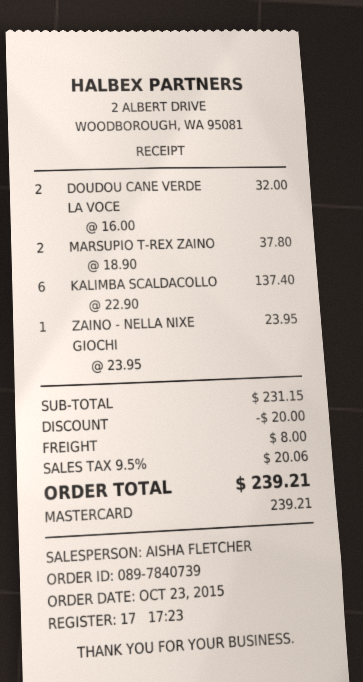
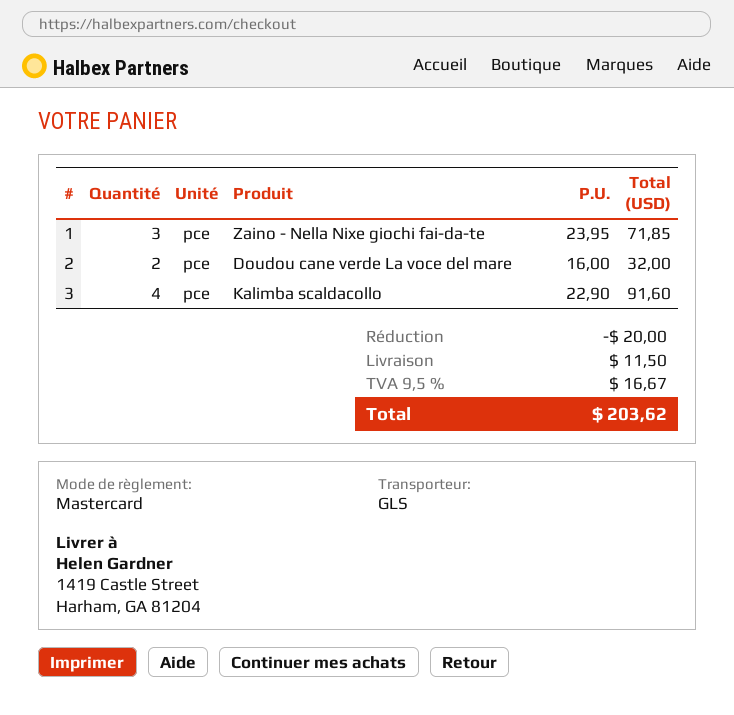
MARSUPIO T-REX ZAINO: 2 x 18.90 = 37.80 -> none
KALIMBA SCALDACOLLO: 6 x 22.90 = 137.40 -> 4 x 22.90 = 91.60
ZAINO - NELLA NIXE GIOCHI: 1 x 23.95 = 23.95 -> 3 x 23.95 = 71.85
shipping: 8.00 -> 11.50
tax: 9.5% = 20.06 -> 9.5% = 16.67
total: 239.21 -> 203.62

